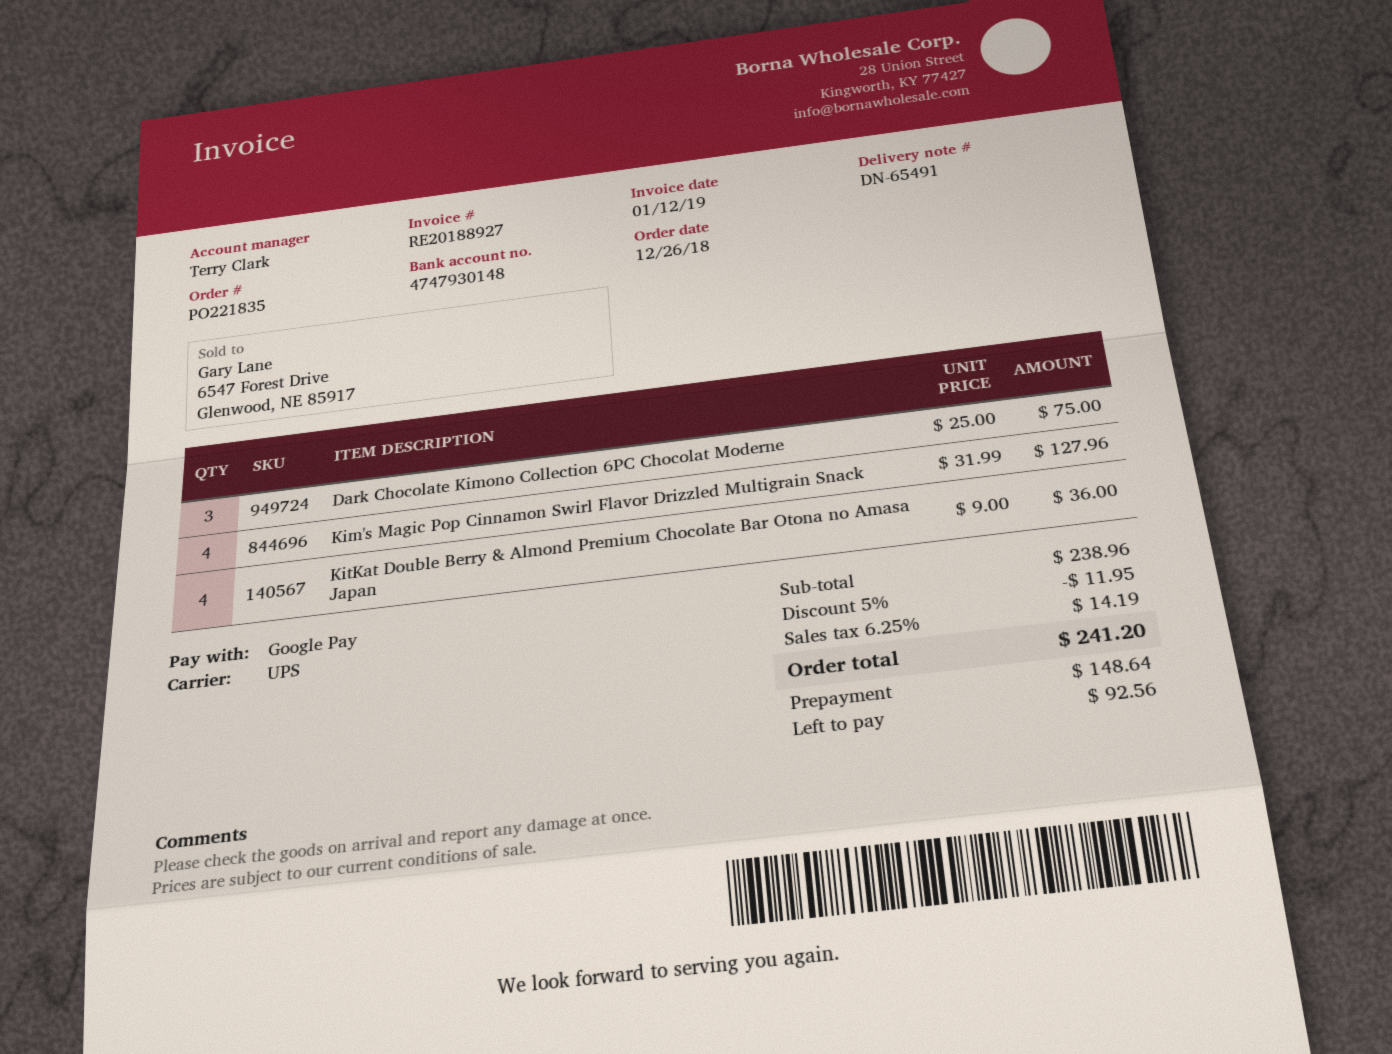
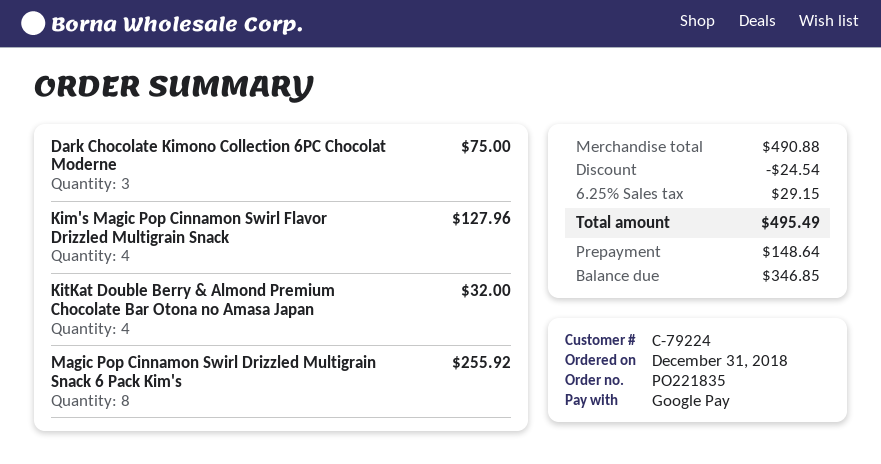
order date: 2018-12-26 -> 2018-12-31
KitKat Double Berry & Almond Premium Chocolate Bar Otona no Amasa Japan: 4 for 36.00 -> 4 for 32.00
Magic Pop Cinnamon Swirl Drizzled Multigrain Snack 6 Pack Kim's: none -> 8 for 255.92
subtotal: 238.96 -> 490.88
discount: 11.95 -> 24.54
tax: 6.25% = 14.19 -> 6.25% = 29.15
total: 241.20 -> 495.49
balance: 92.56 -> 346.85

